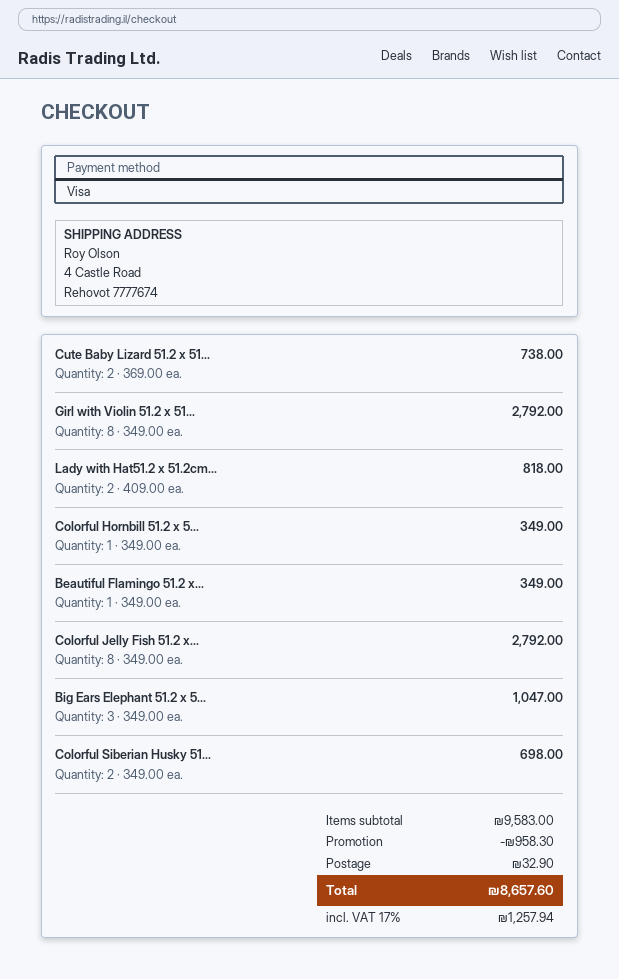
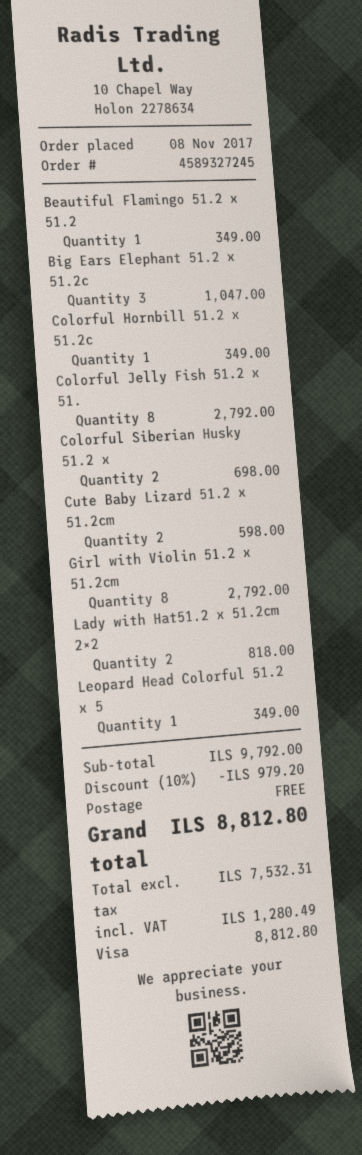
Cute Baby Lizard 51.2 x 51...: 2 for 738.00 -> 2 for 598.00
Leopard Head Colorful 51.2 x 5: none -> 1 for 349.00
subtotal: 9583.00 -> 9792.00
discount: 958.30 -> 979.20
shipping: 32.90 -> 0.00
tax: 1257.94 -> 1280.49
total: 8657.60 -> 8812.80

